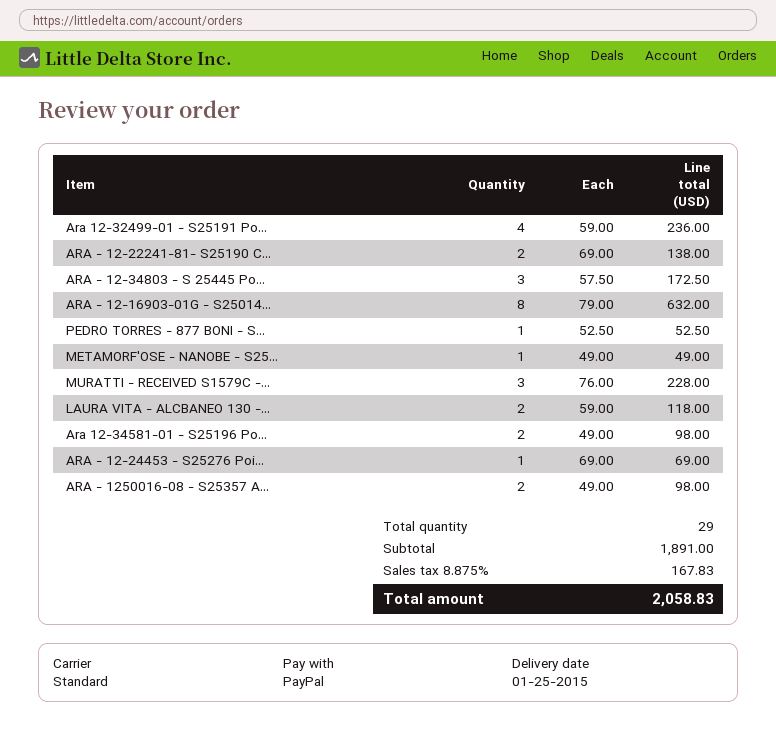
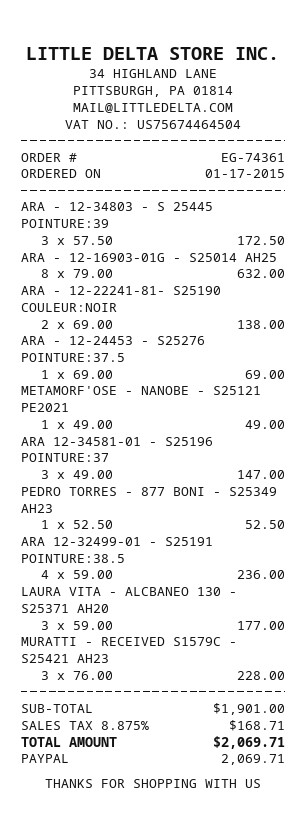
LAURA VITA - ALCBANEO 130 -...: 2 x 59.00 = 118.00 -> 3 x 59.00 = 177.00
Ara 12-34581-01 - S25196 Po...: 2 x 49.00 = 98.00 -> 3 x 49.00 = 147.00
ARA - 1250016-08 - S25357 A...: 2 x 49.00 = 98.00 -> none
subtotal: 1891.00 -> 1901.00
tax: 8.875% = 167.83 -> 8.875% = 168.71
total: 2058.83 -> 2069.71

